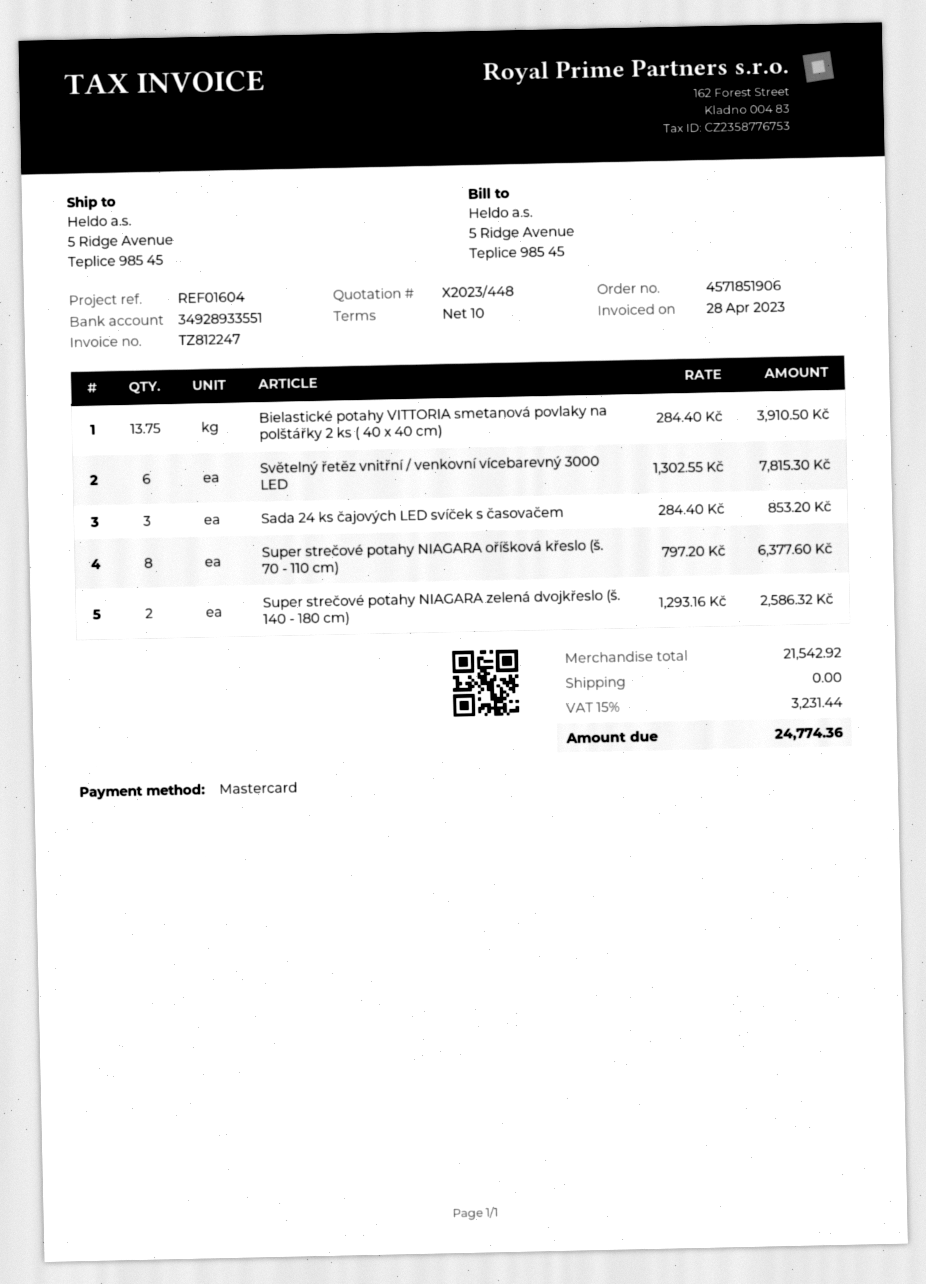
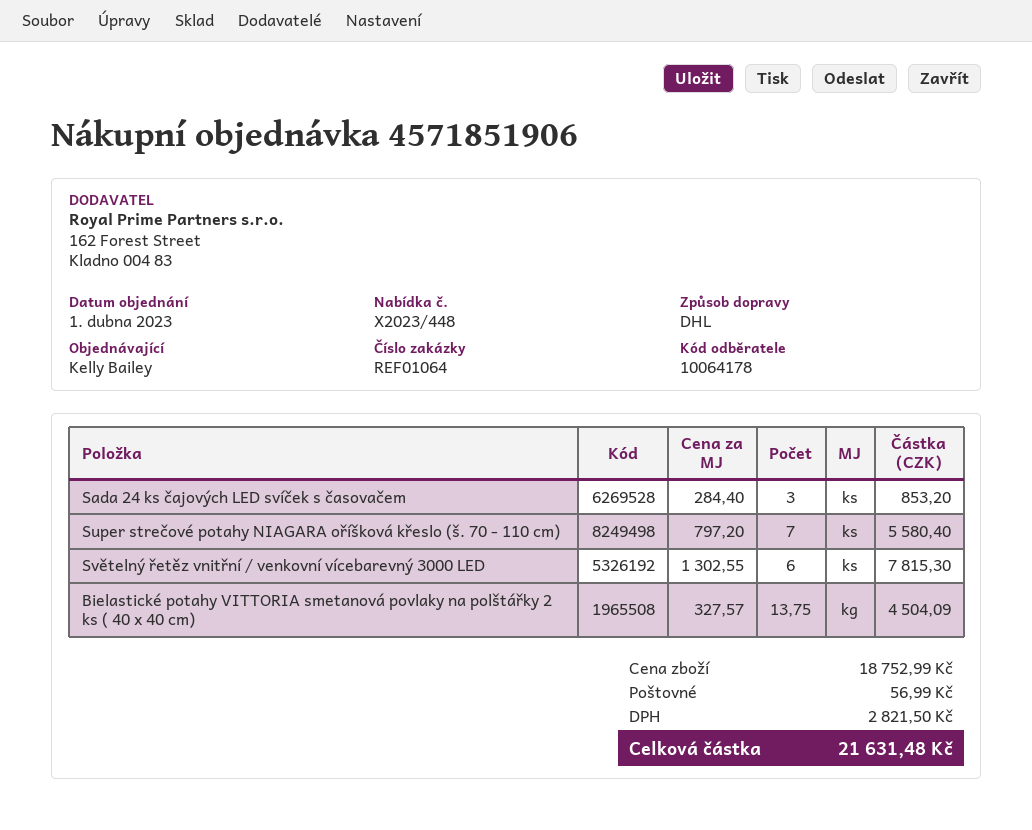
reference: REF01604 -> REF01064
Bielastické potahy VITTORIA smetanová povlaky na polštářky 2 ks ( 40 x 40 cm): 13.75 x 284.40 = 3910.50 -> 13.75 x 327.57 = 4504.09
Super strečové potahy NIAGARA oříšková křeslo (š. 70 - 110 cm): 8 x 797.20 = 6377.60 -> 7 x 797.20 = 5580.40
Super strečové potahy NIAGARA zelená dvojkřeslo (š. 140 - 180 cm): 2 x 1293.16 = 2586.32 -> none
subtotal: 21542.92 -> 18752.99
shipping: 0.00 -> 56.99
tax: 3231.44 -> 2821.50
total: 24774.36 -> 21631.48

